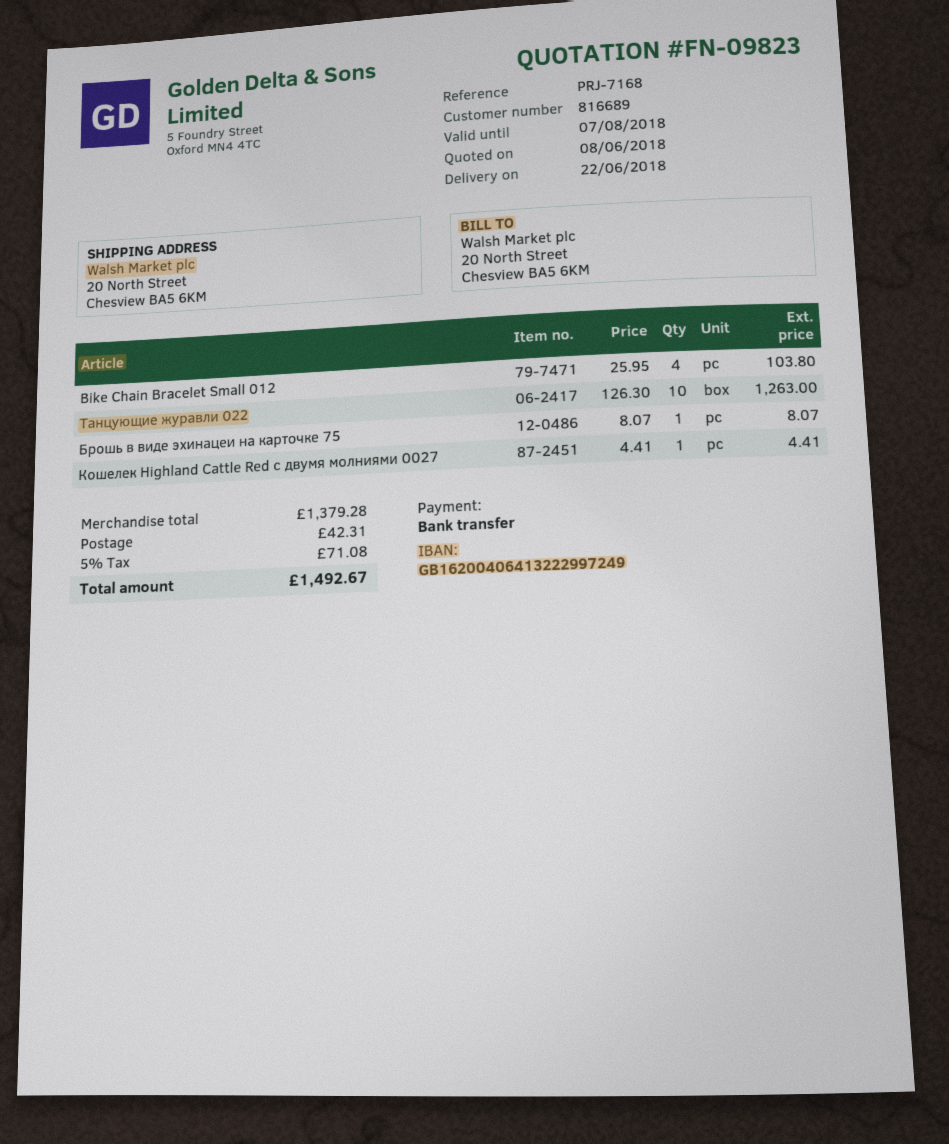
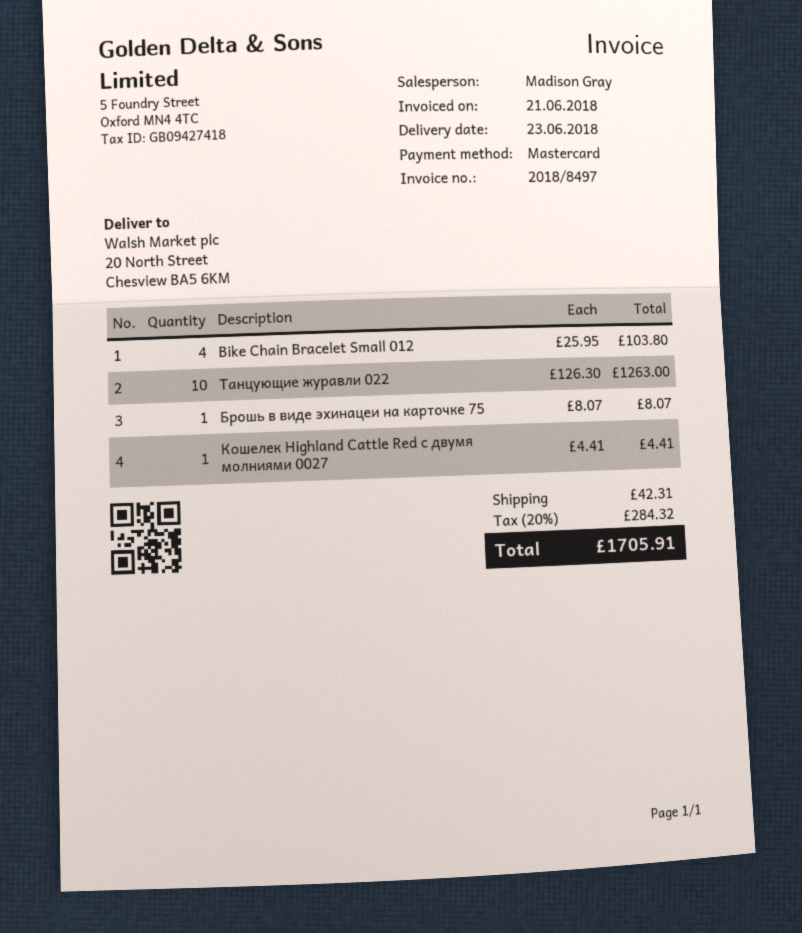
delivery date: 2018-06-22 -> 2018-06-23
payment method: bank transfer -> Mastercard
tax: 5% = 71.08 -> 20% = 284.32
total: 1492.67 -> 1705.91

